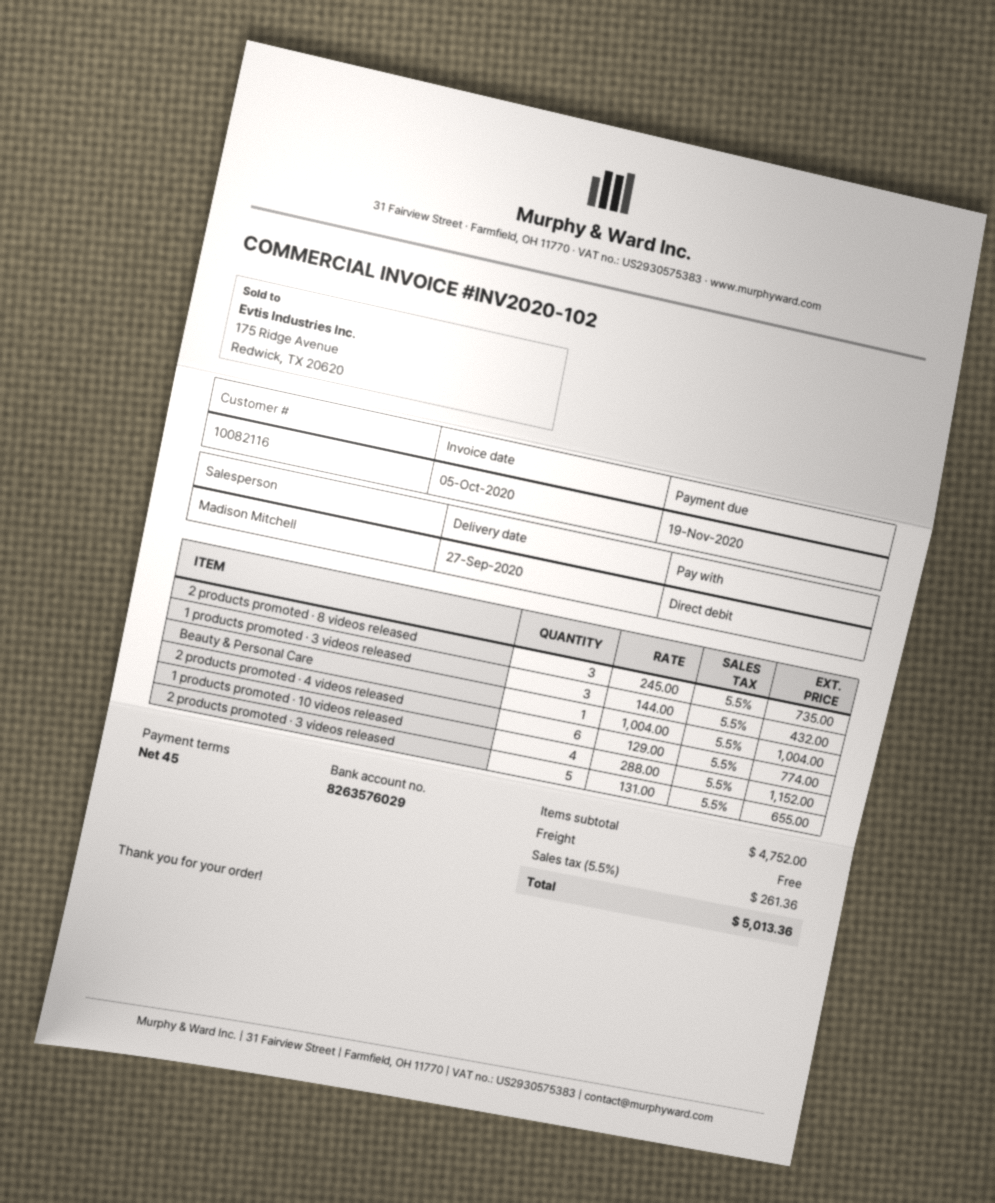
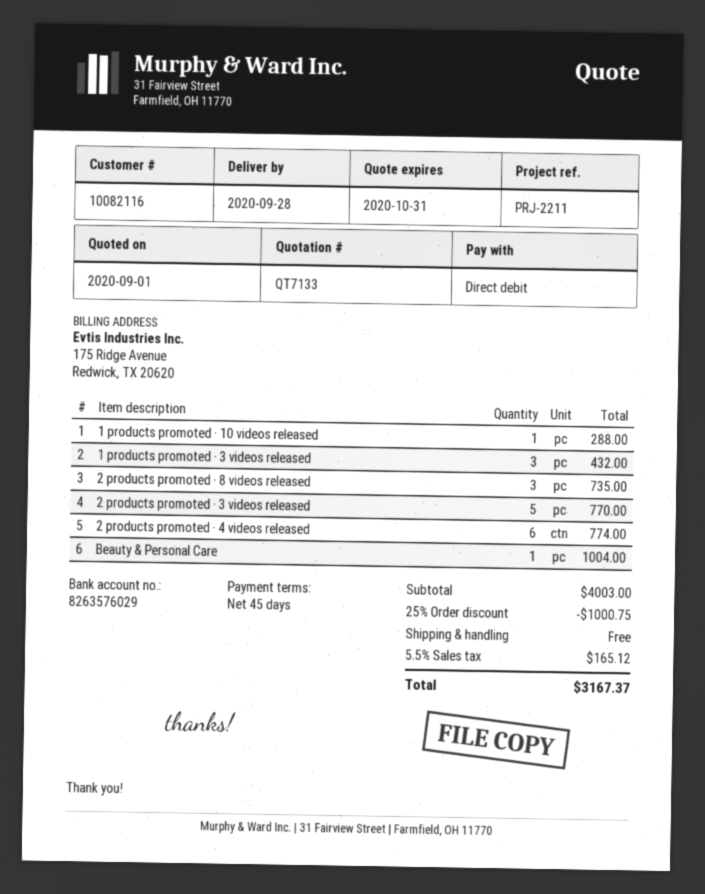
delivery date: 2020-09-27 -> 2020-09-28
1 products promoted · 10 videos released: 4 for 1152.00 -> 1 for 288.00
2 products promoted · 3 videos released: 5 for 655.00 -> 5 for 770.00
subtotal: 4752.00 -> 4003.00
discount: none -> 25% = 1000.75
tax: 5.5% = 261.36 -> 5.5% = 165.12
total: 5013.36 -> 3167.37

